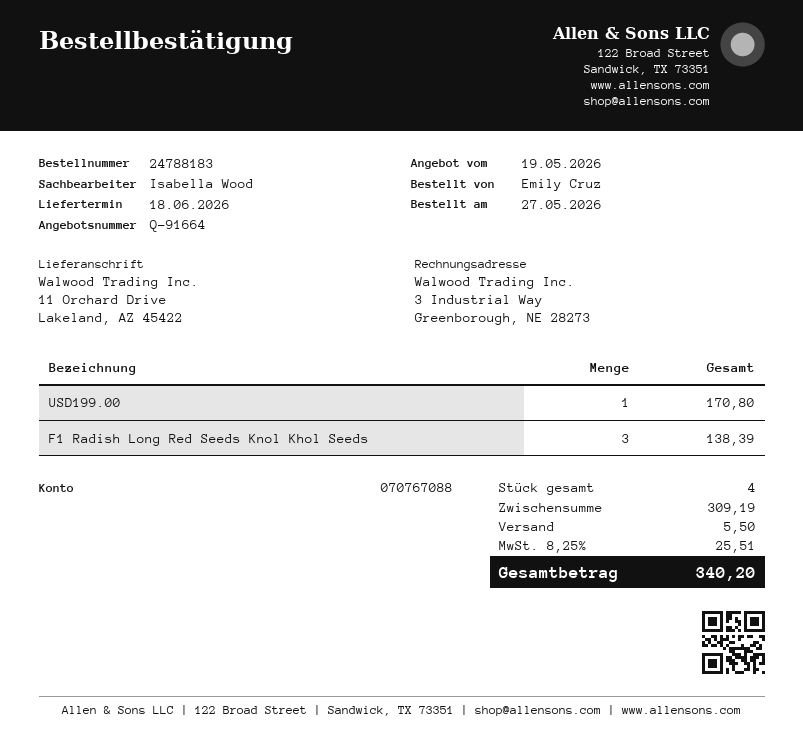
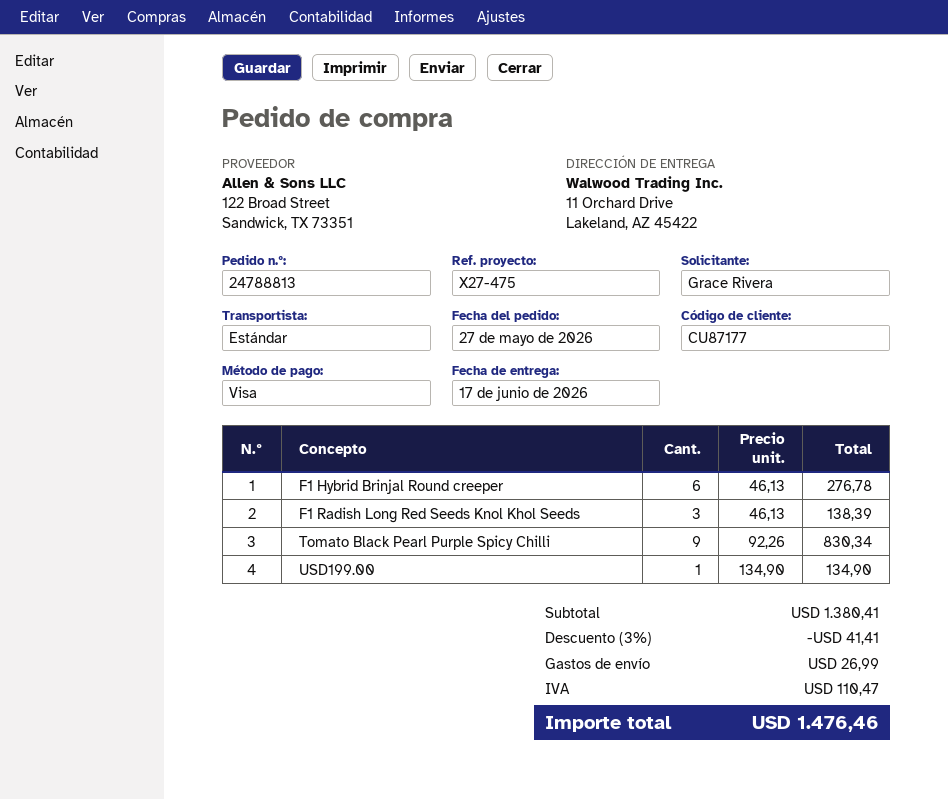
order number: 24788183 -> 24788813
delivery date: 2026-06-18 -> 2026-06-17
ordered by: Emily Cruz -> Grace Rivera
USD199.00: 1 for 170.80 -> 1 for 134.90
F1 Hybrid Brinjal Round creeper: none -> 6 for 276.78
Tomato Black Pearl Purple Spicy Chilli: none -> 9 for 830.34
subtotal: 309.19 -> 1380.41
discount: none -> 3% = 41.41
shipping: 5.50 -> 26.99
tax: 25.51 -> 110.47
total: 340.20 -> 1476.46

